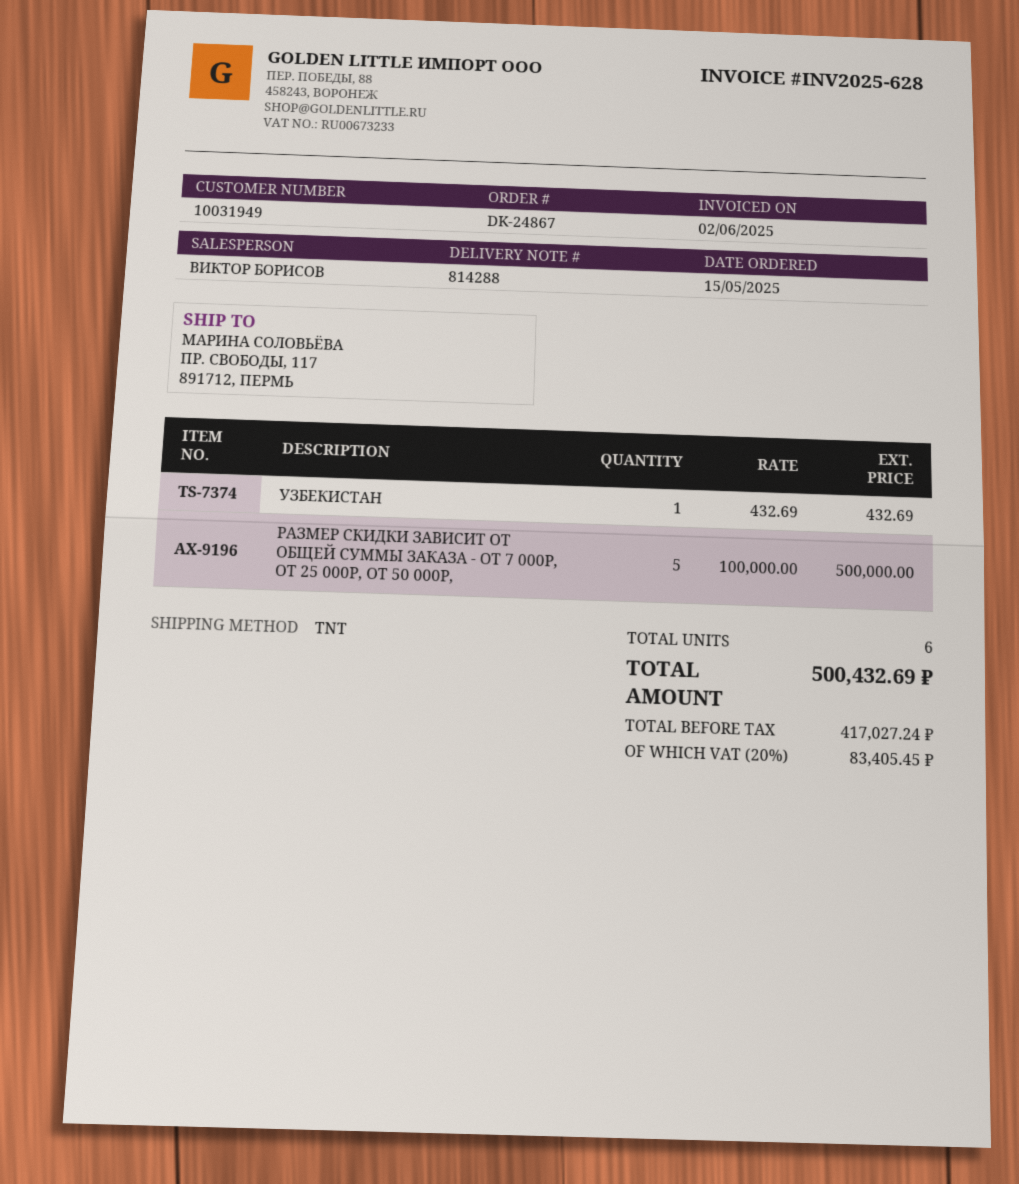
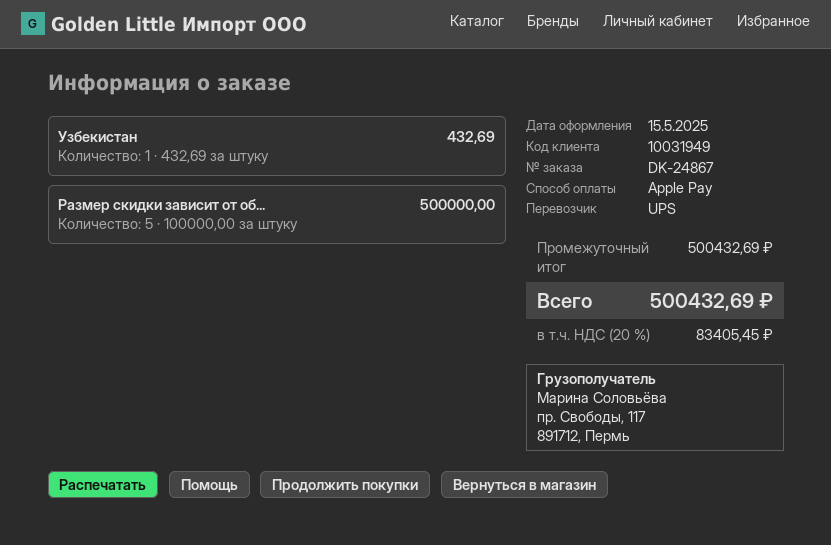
shipping method: TNT -> UPS

